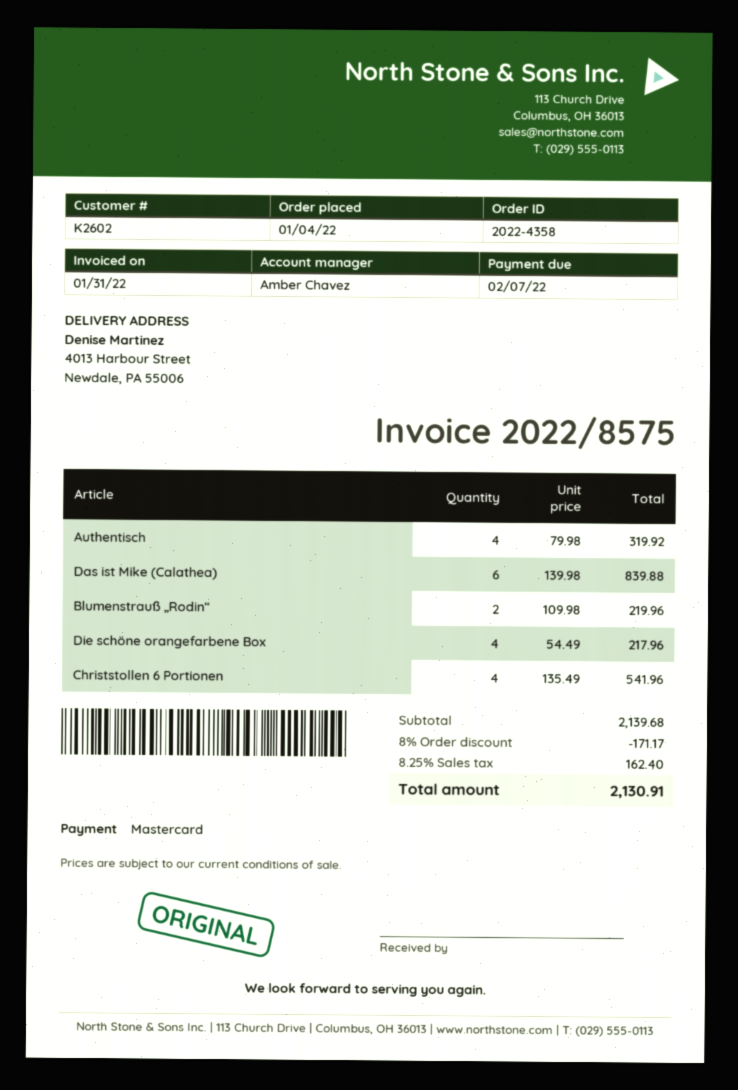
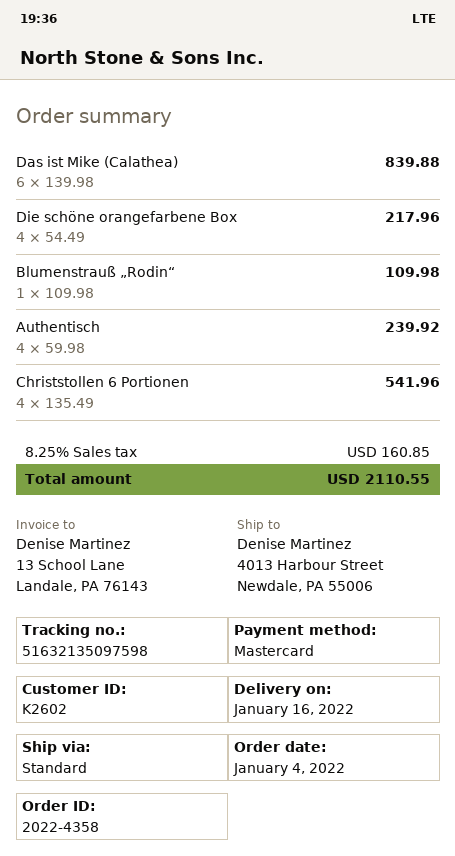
Authentisch: 4 x 79.98 = 319.92 -> 4 x 59.98 = 239.92
Blumenstrauß „Rodin“: 2 x 109.98 = 219.96 -> 1 x 109.98 = 109.98
discount: 8% = 171.17 -> none
tax: 8.25% = 162.40 -> 8.25% = 160.85
total: 2130.91 -> 2110.55

